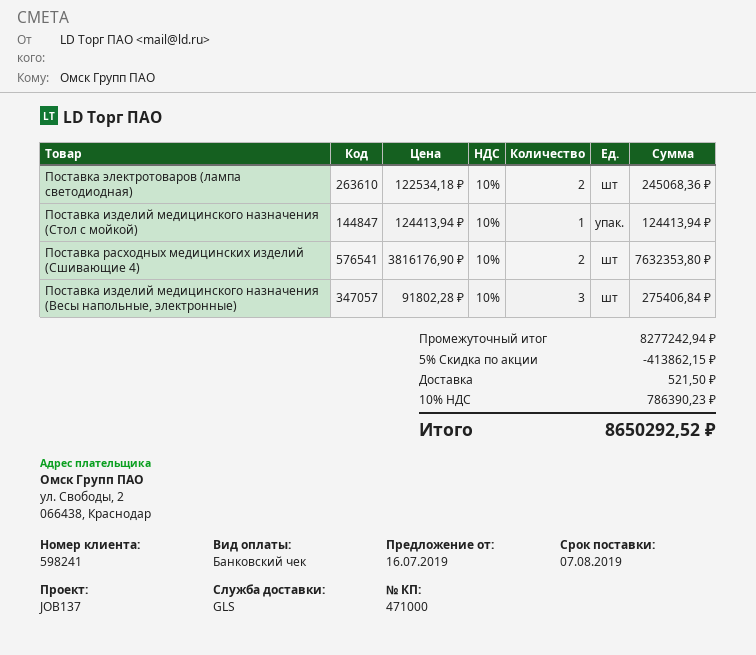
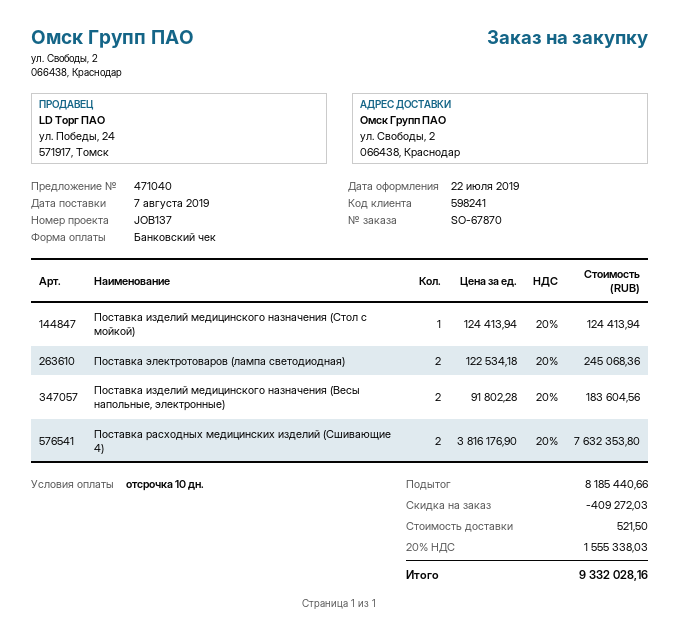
quote number: 471000 -> 471040
Поставка изделий медицинского назначения (Весы напольные, электронные): 3 x 91802.28 = 275406.84 -> 2 x 91802.28 = 183604.56
subtotal: 8277242.94 -> 8185440.66
discount: 413862.15 -> 409272.03
tax: 10% = 786390.23 -> 20% = 1555338.03
total: 8650292.52 -> 9332028.16

